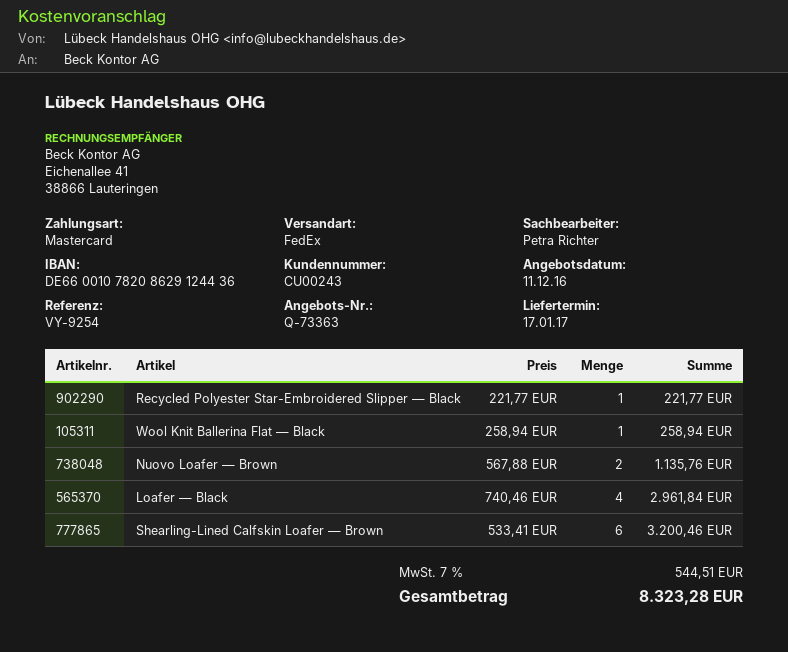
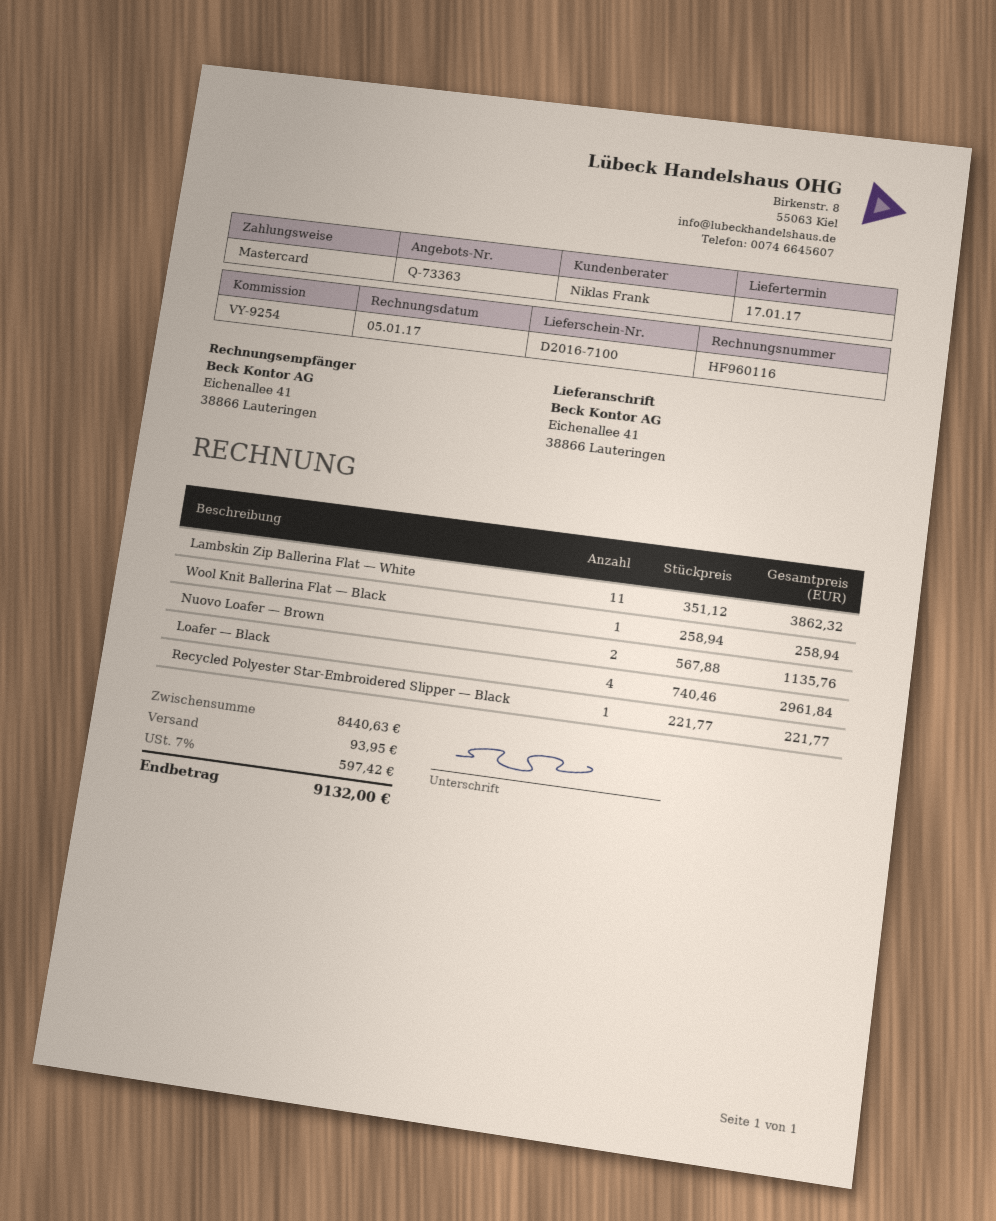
sales rep: Petra Richter -> Niklas Frank
Shearling-Lined Calfskin Loafer — Brown: 6 x 533.41 = 3200.46 -> none
Lambskin Zip Ballerina Flat — White: none -> 11 x 351.12 = 3862.32
shipping: none -> 93.95
tax: 7% = 544.51 -> 7% = 597.42
total: 8323.28 -> 9132.00

